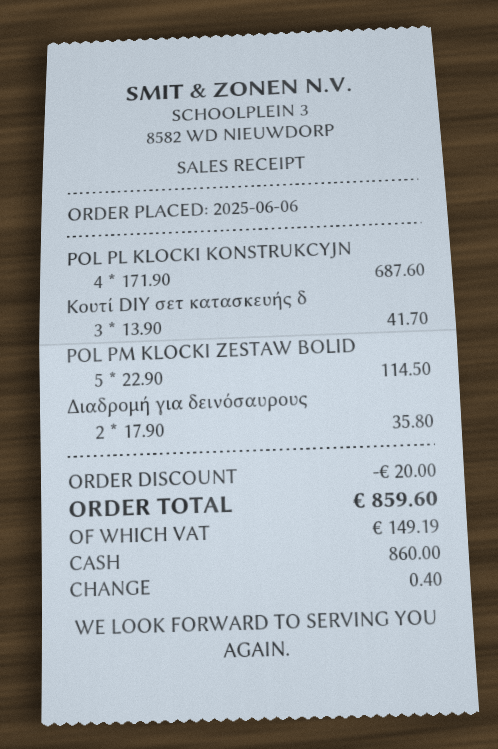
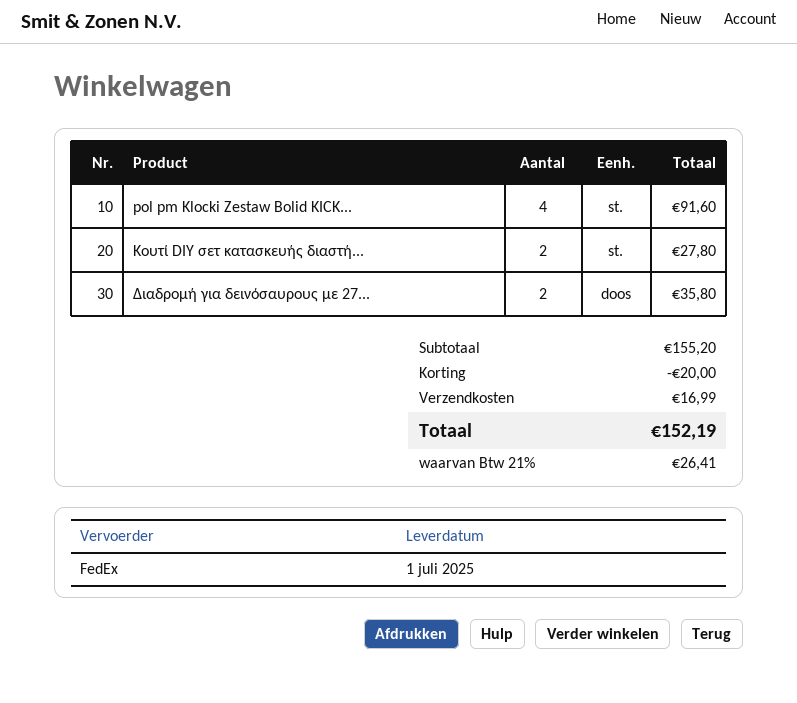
POL PL KLOCKI KONSTRUKCYJN: 4 for 687.60 -> none
Κουτί DIY σετ κατασκευής δ: 3 for 41.70 -> 2 for 27.80
POL PM KLOCKI ZESTAW BOLID: 5 for 114.50 -> 4 for 91.60
shipping: none -> 16.99
tax: 149.19 -> 26.41
total: 859.60 -> 152.19

